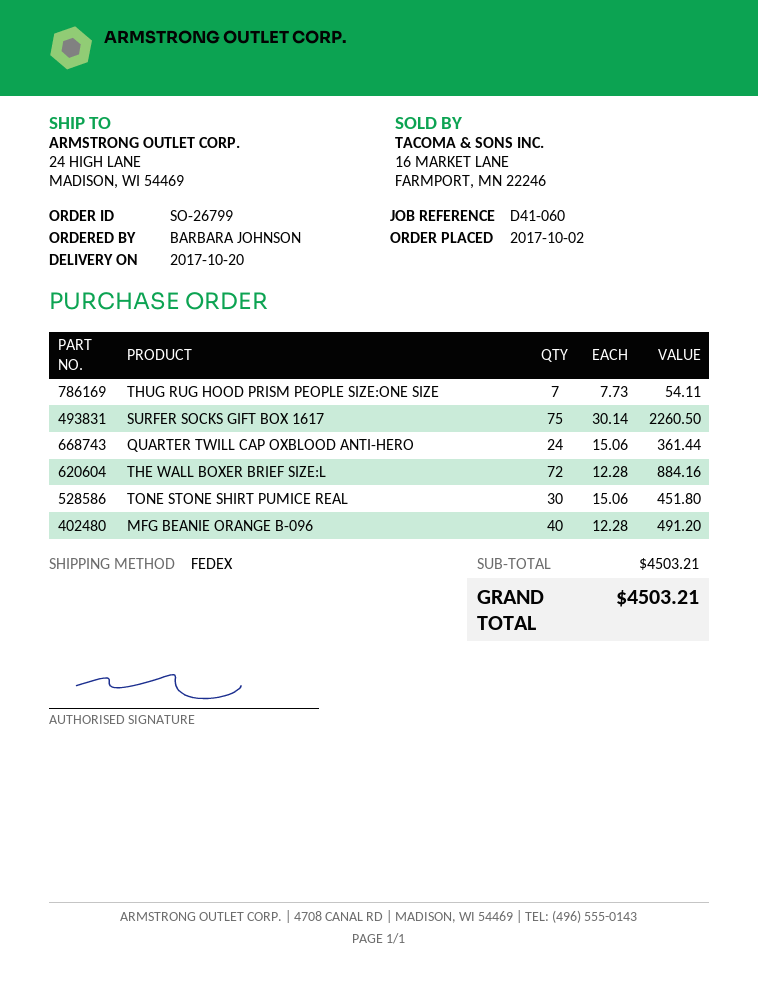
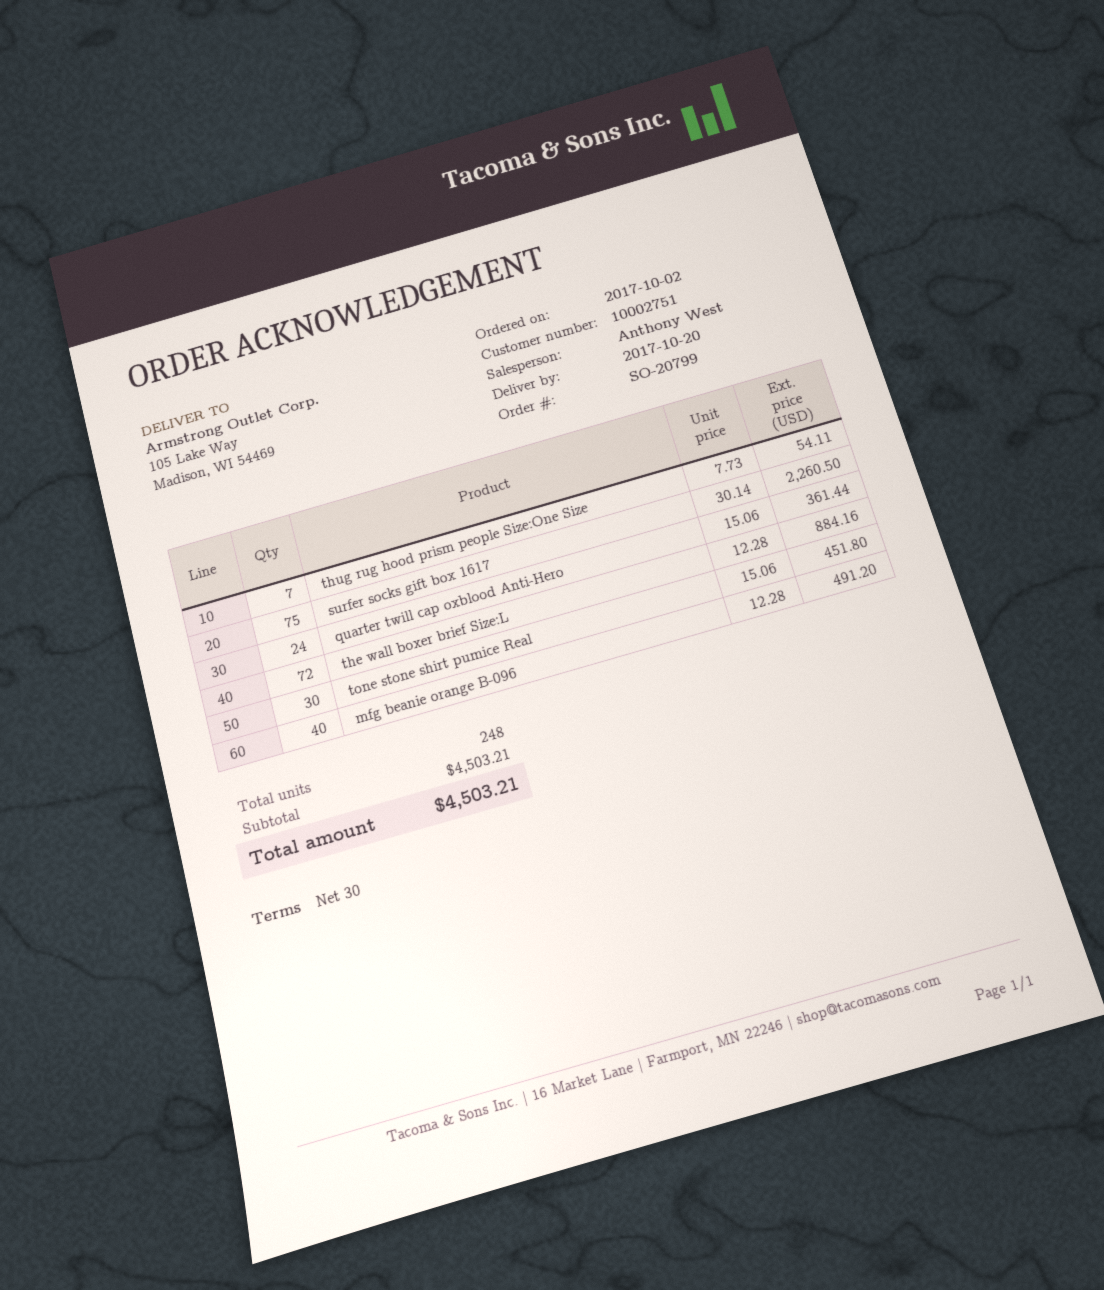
order number: SO-26799 -> SO-20799
ship to: 24 HIGH LANE, MADISON, WI 54469 -> 105 Lake Way, Madison, WI 54469

